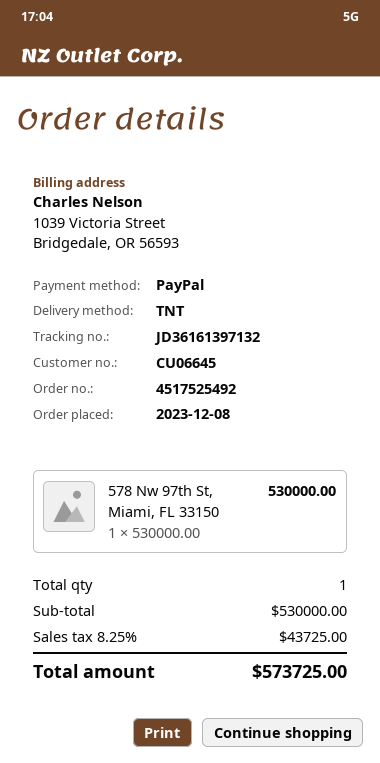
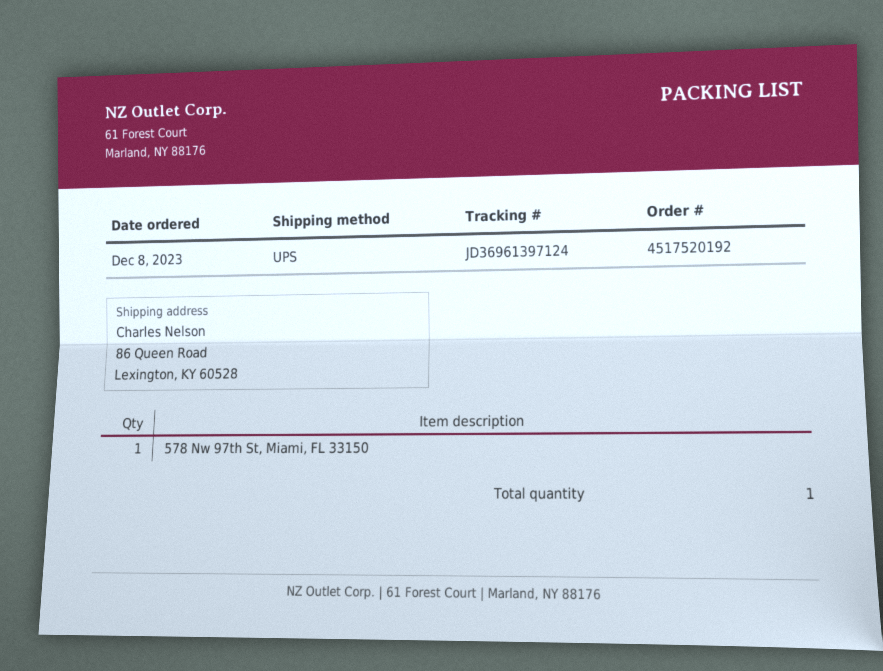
order number: 4517525492 -> 4517520192
shipping method: TNT -> UPS
tracking number: JD36161397132 -> JD36961397124

